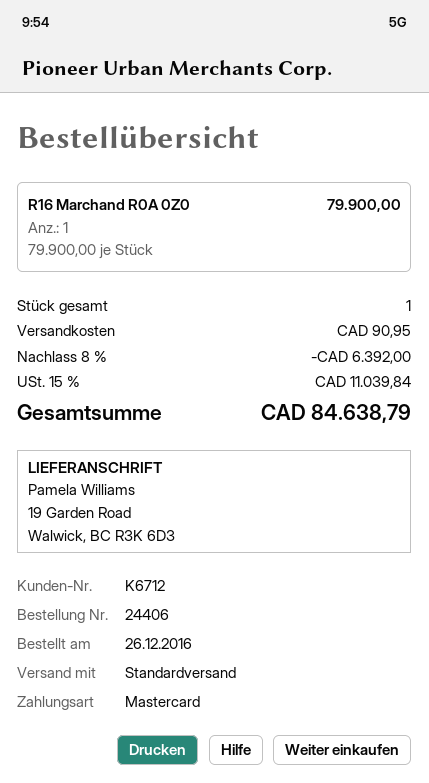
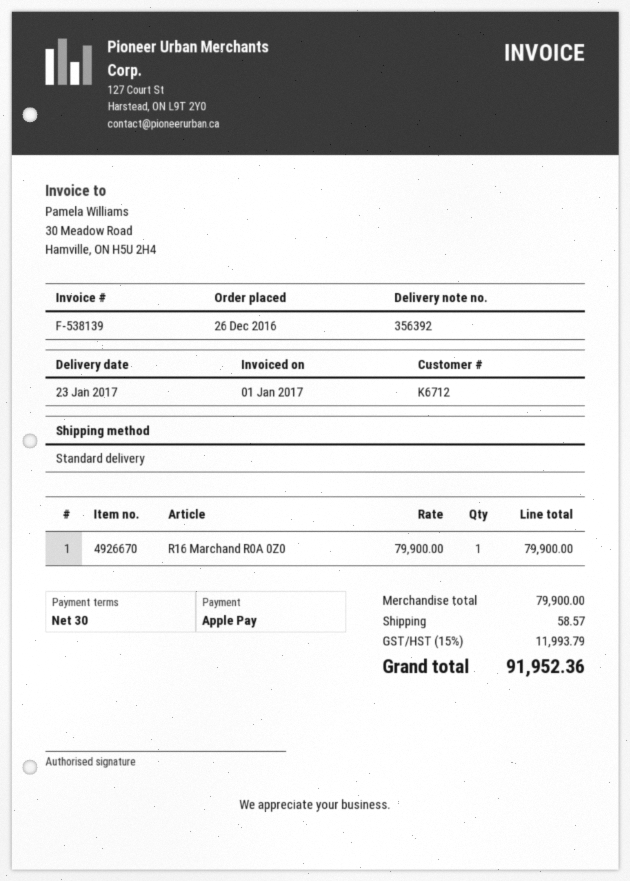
payment method: Mastercard -> Apple Pay
discount: 8% = 6392.00 -> none
shipping: 90.95 -> 58.57
tax: 15% = 11039.84 -> 15% = 11993.79
total: 84638.79 -> 91952.36

